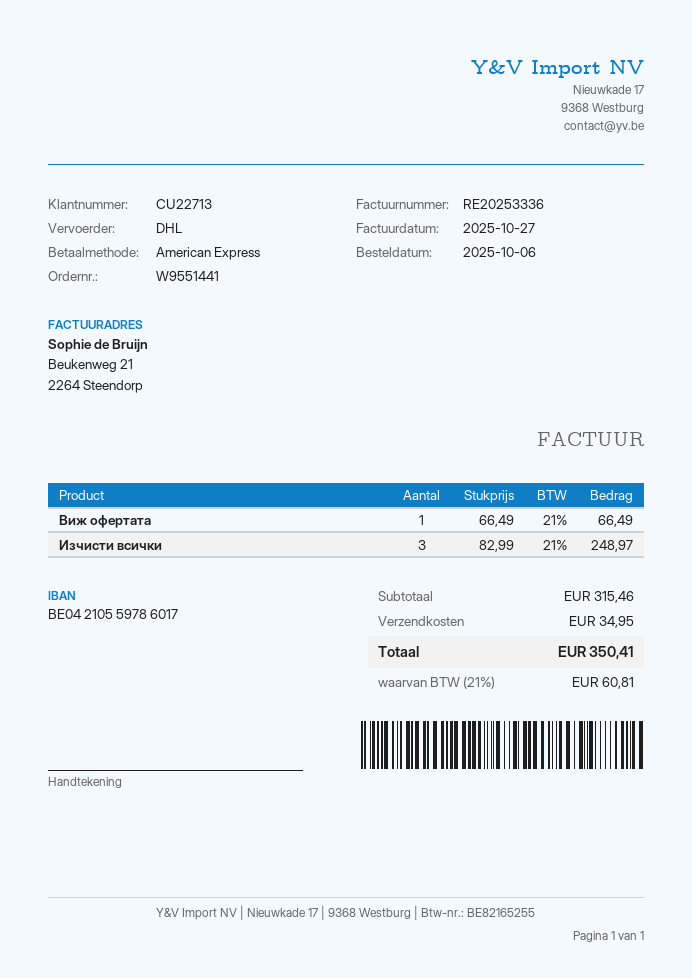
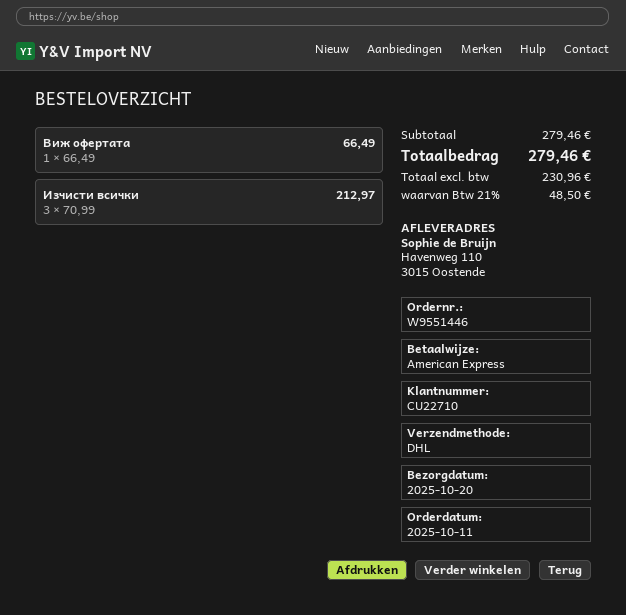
order number: W9551441 -> W9551446
order date: 2025-10-06 -> 2025-10-11
customer number: CU22713 -> CU22710
Изчисти всички: 3 x 82.99 = 248.97 -> 3 x 70.99 = 212.97
subtotal: 315.46 -> 279.46
shipping: 34.95 -> none
tax: 21% = 60.81 -> 21% = 48.50
total: 350.41 -> 279.46

